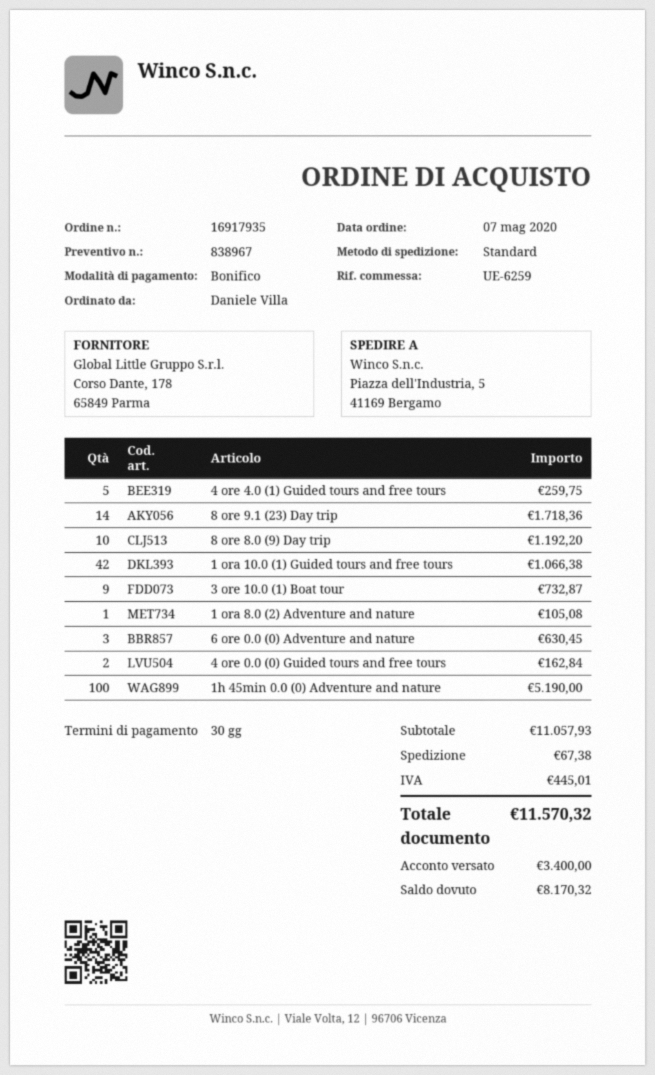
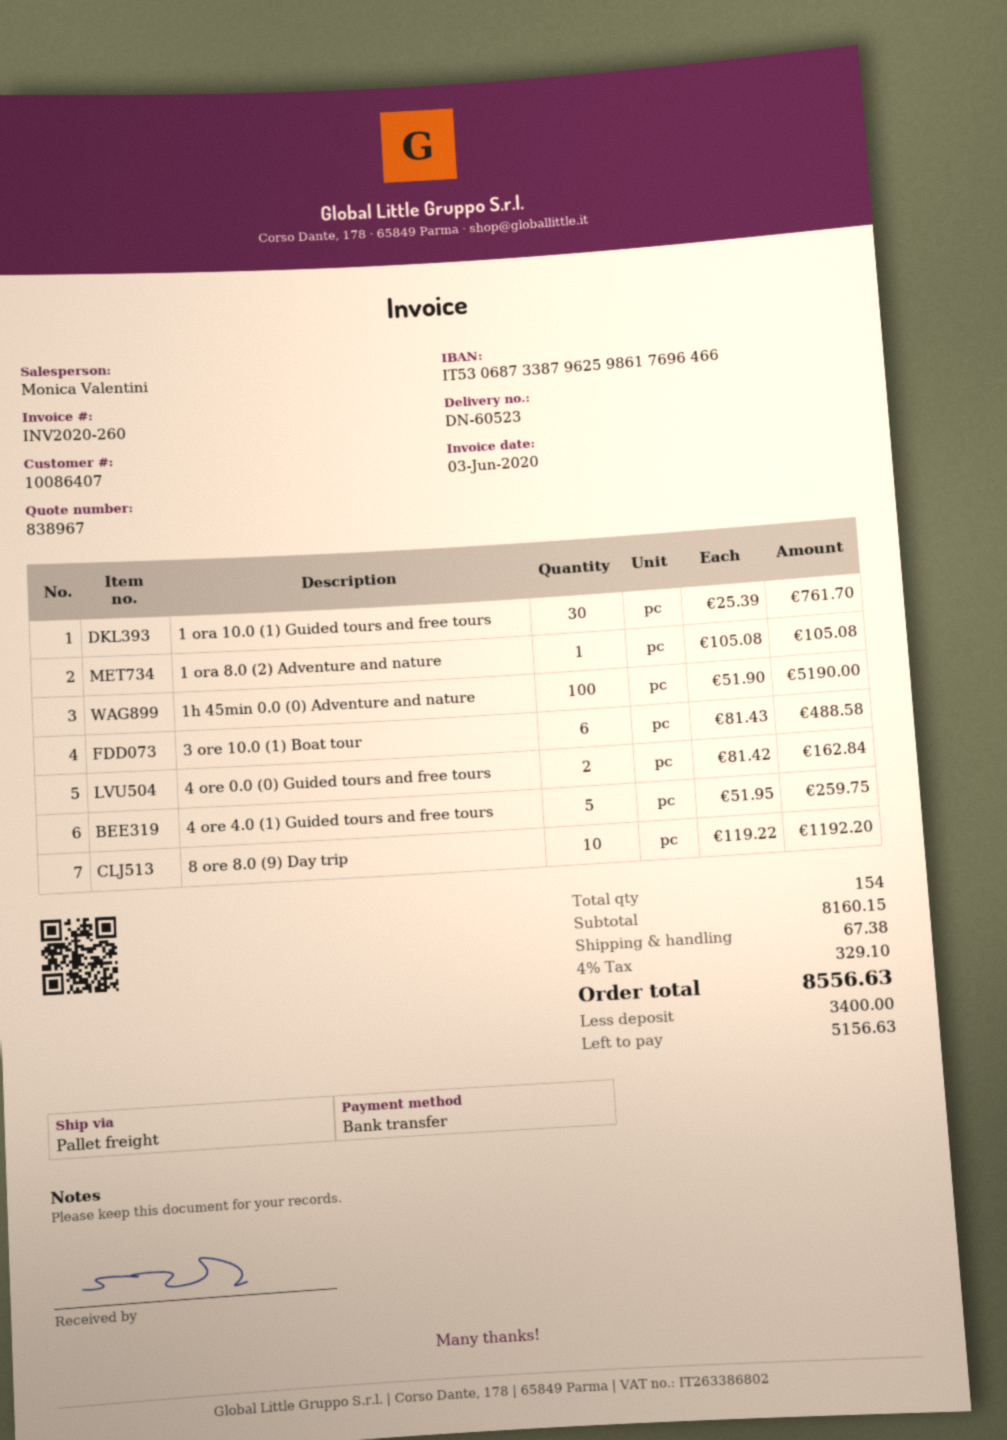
shipping method: standard -> pallet freight
8 ore 9.1 (23) Day trip: 14 for 1718.36 -> none
1 ora 10.0 (1) Guided tours and free tours: 42 for 1066.38 -> 30 for 761.70
3 ore 10.0 (1) Boat tour: 9 for 732.87 -> 6 for 488.58
6 ore 0.0 (0) Adventure and nature: 3 for 630.45 -> none
subtotal: 11057.93 -> 8160.15
tax: 445.01 -> 329.10
total: 11570.32 -> 8556.63
balance: 8170.32 -> 5156.63

